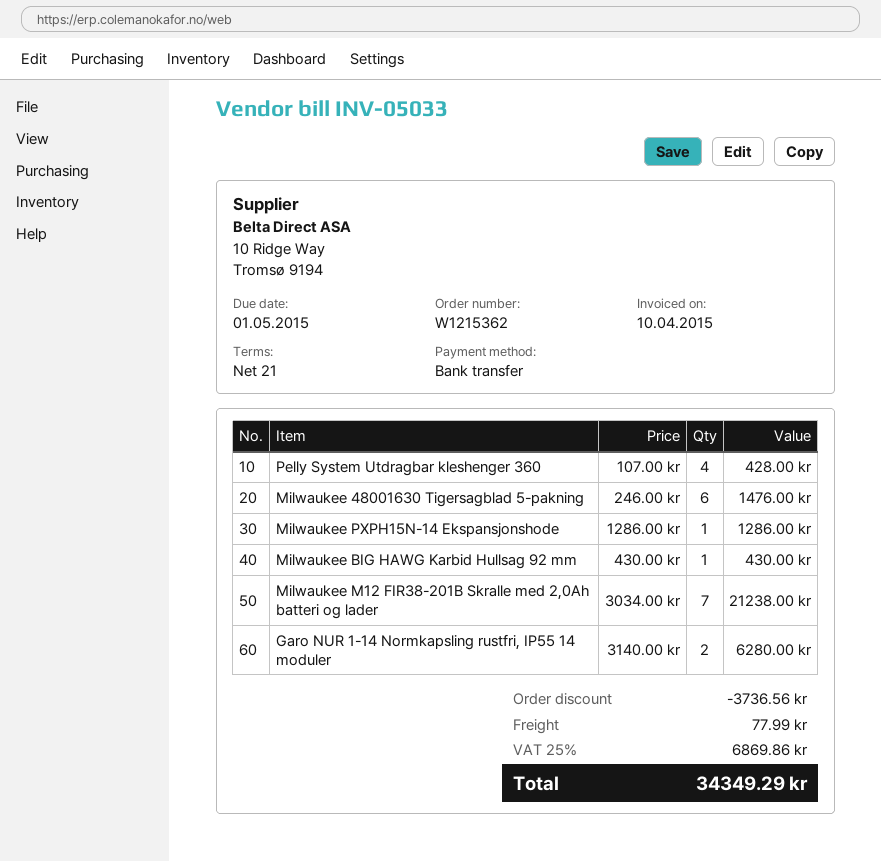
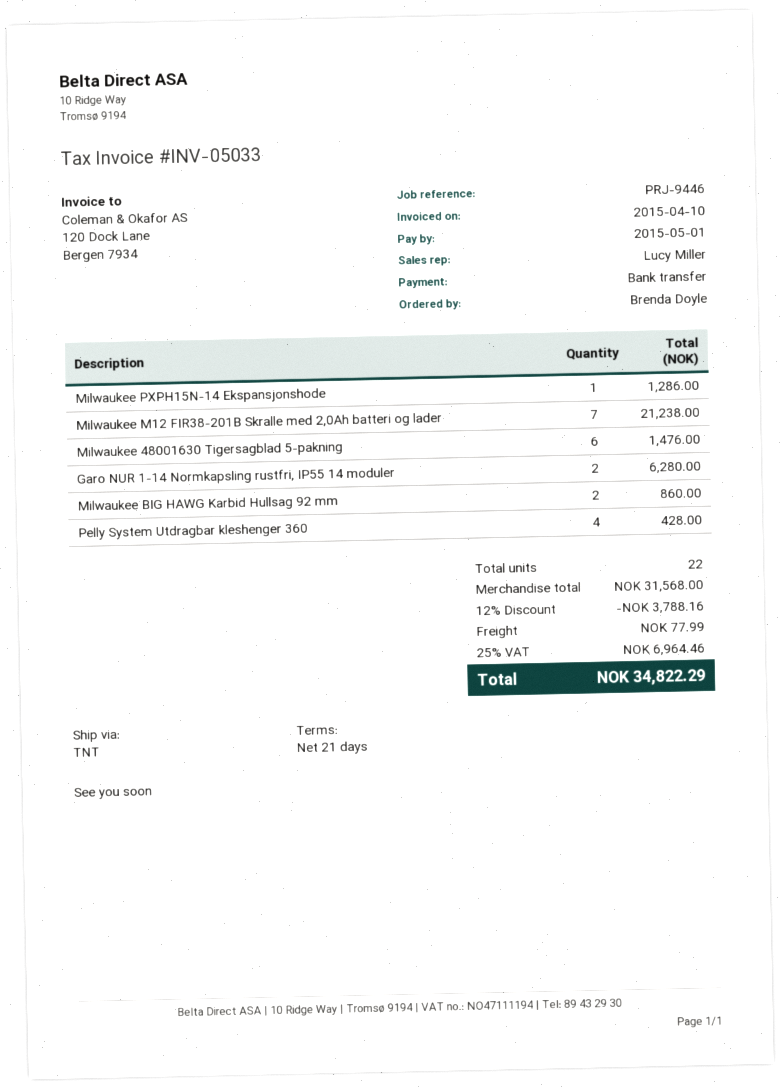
Milwaukee BIG HAWG Karbid Hullsag 92 mm: 1 for 430.00 -> 2 for 860.00
discount: 3736.56 -> 3788.16
tax: 25% = 6869.86 -> 25% = 6964.46
total: 34349.29 -> 34822.29

